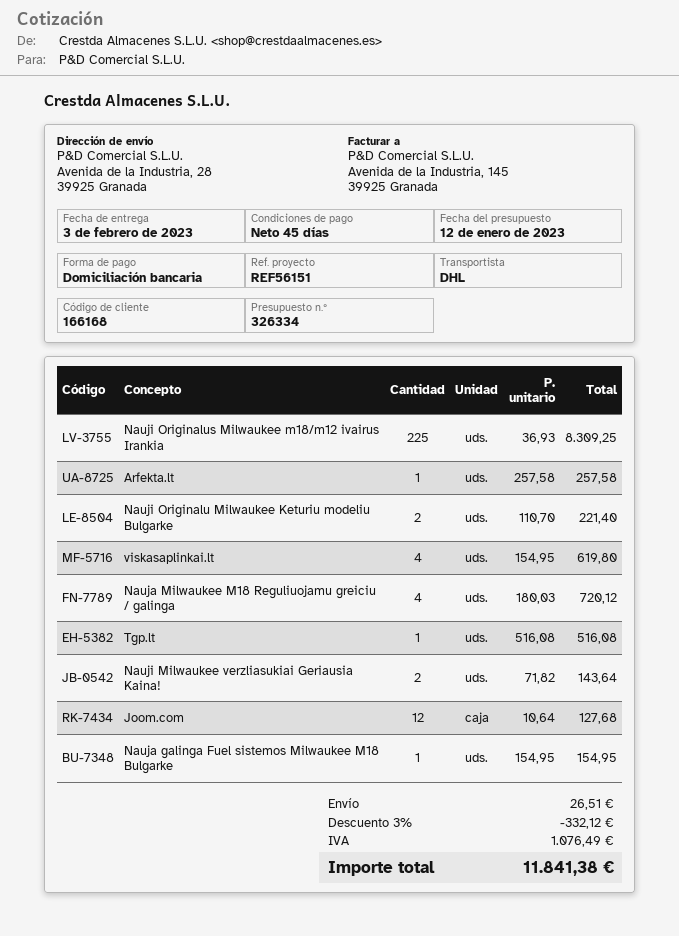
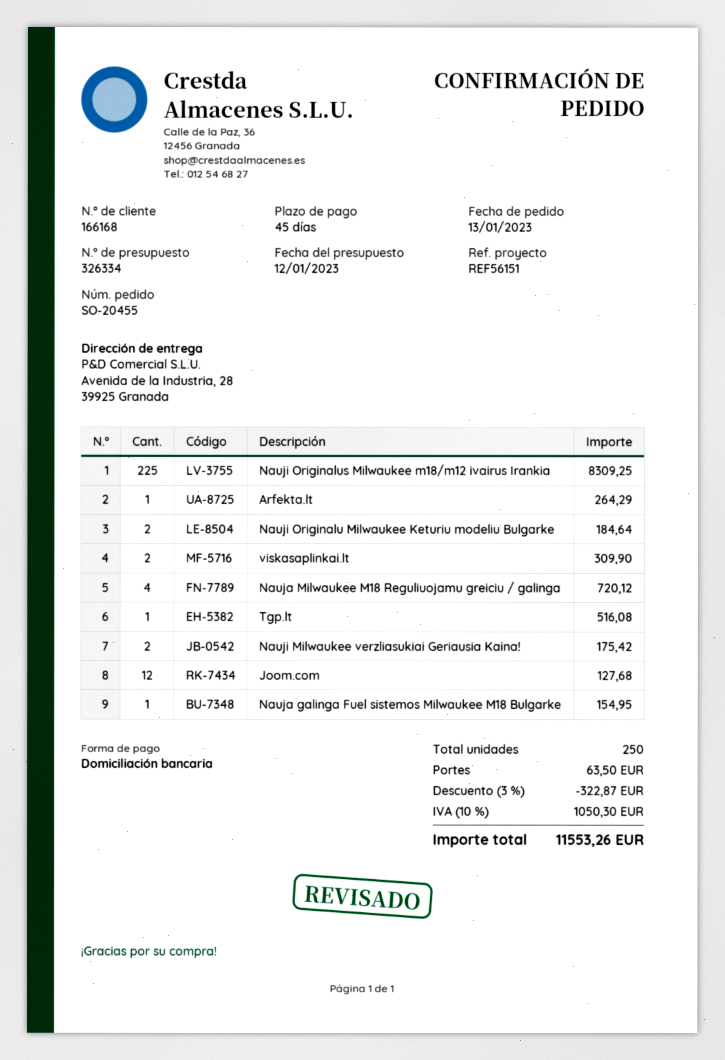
Arfekta.lt: 1 for 257.58 -> 1 for 264.29
Nauji Originalu Milwaukee Keturiu modeliu Bulgarke: 2 for 221.40 -> 2 for 184.64
viskasaplinkai.lt: 4 for 619.80 -> 2 for 309.90
Nauji Milwaukee verzliasukiai Geriausia Kaina!: 2 for 143.64 -> 2 for 175.42
discount: 3% = 332.12 -> 3% = 322.87
shipping: 26.51 -> 63.50
tax: 1076.49 -> 1050.30
total: 11841.38 -> 11553.26

